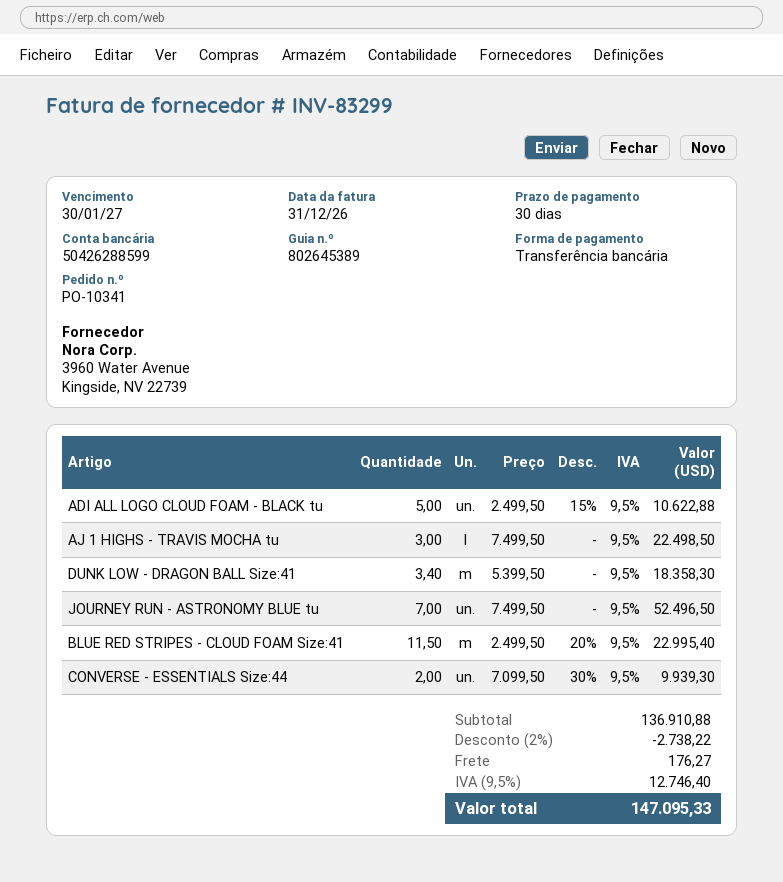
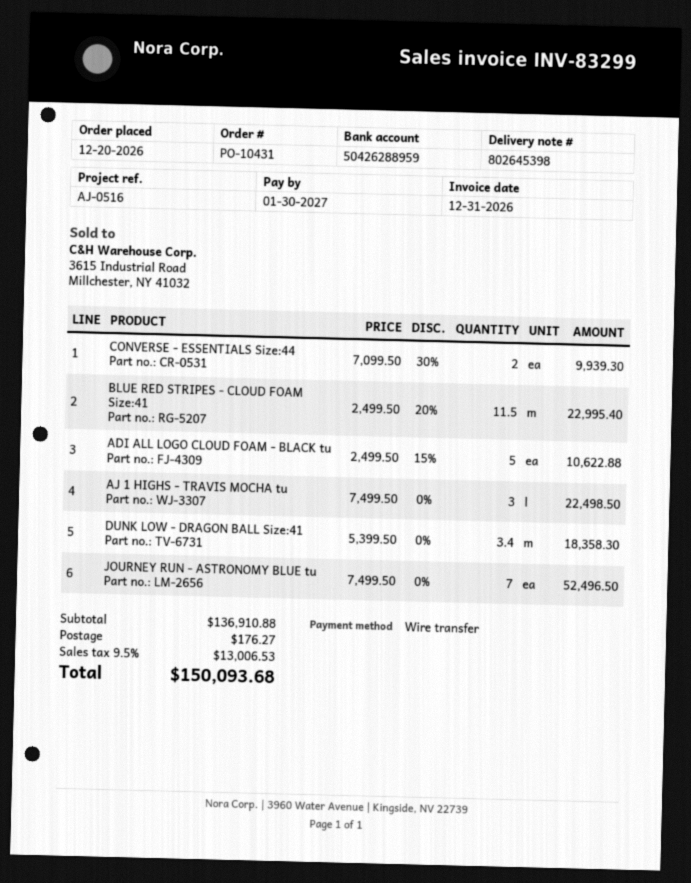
order number: PO-10341 -> PO-10431
delivery note number: 802645389 -> 802645398
bank account: 50426288599 -> 50426288959
discount: 2% = 2738.22 -> none
tax: 9.5% = 12746.40 -> 9.5% = 13006.53
total: 147095.33 -> 150093.68

